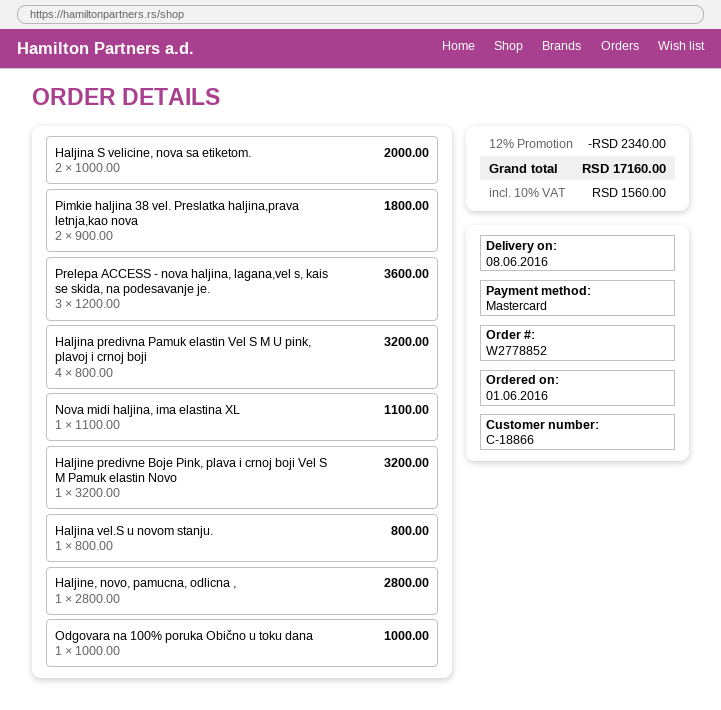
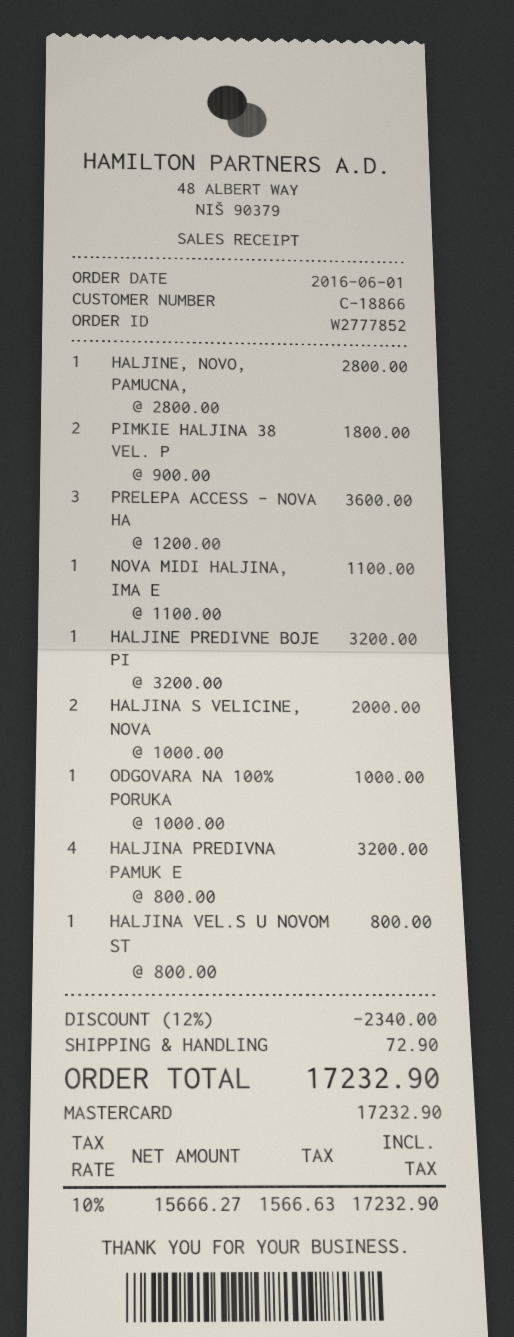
order number: W2778852 -> W2777852
shipping: none -> 72.90
tax: 10% = 1560.00 -> 10% = 1566.63
total: 17160.00 -> 17232.90

